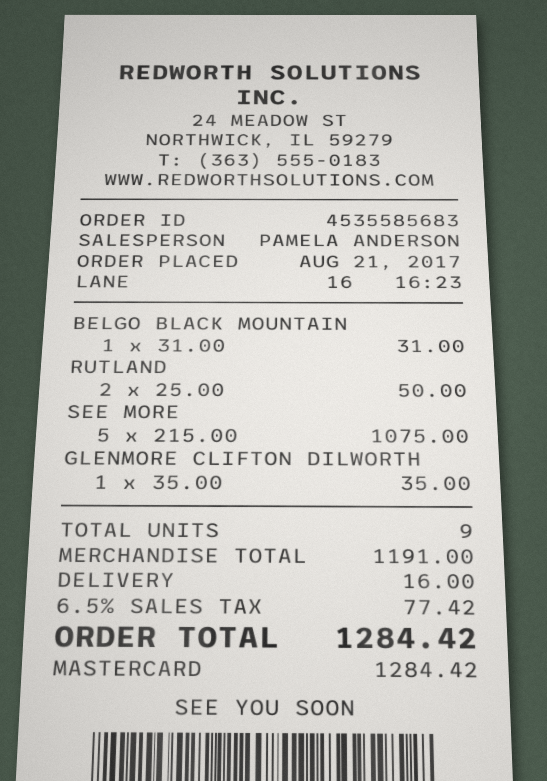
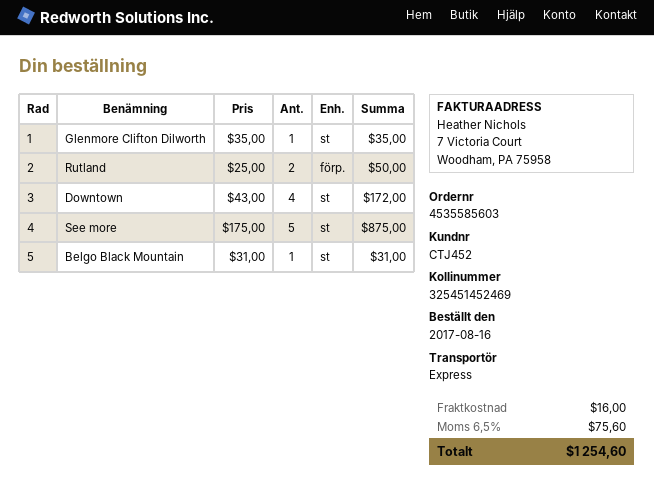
order number: 4535585683 -> 4535585603
order date: 2017-08-21 -> 2017-08-16
SEE MORE: 5 x 215.00 = 1075.00 -> 5 x 175.00 = 875.00
Downtown: none -> 4 x 43.00 = 172.00
tax: 6.5% = 77.42 -> 6.5% = 75.60
total: 1284.42 -> 1254.60

